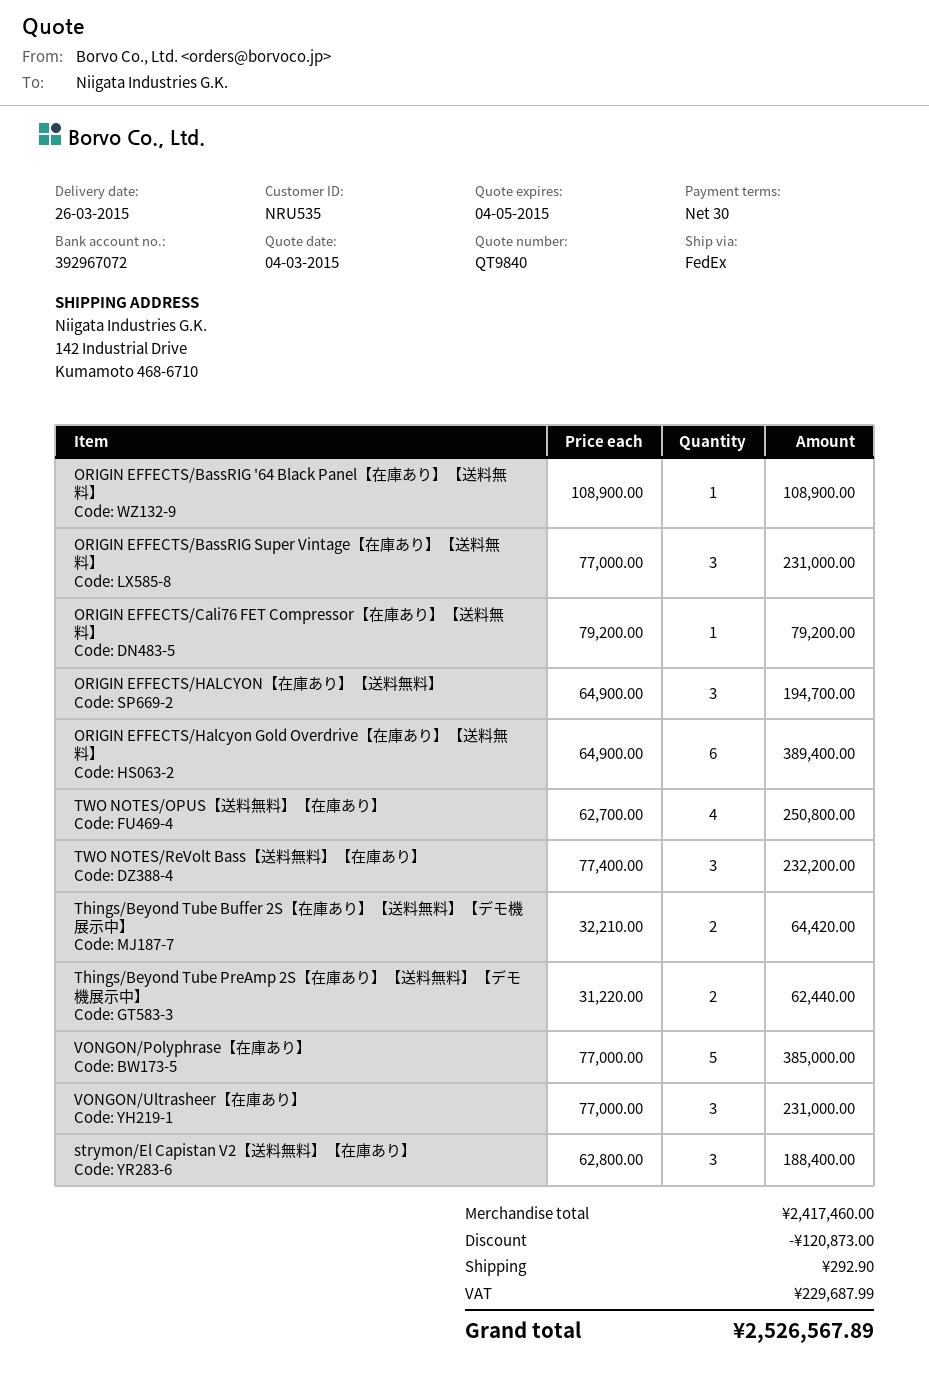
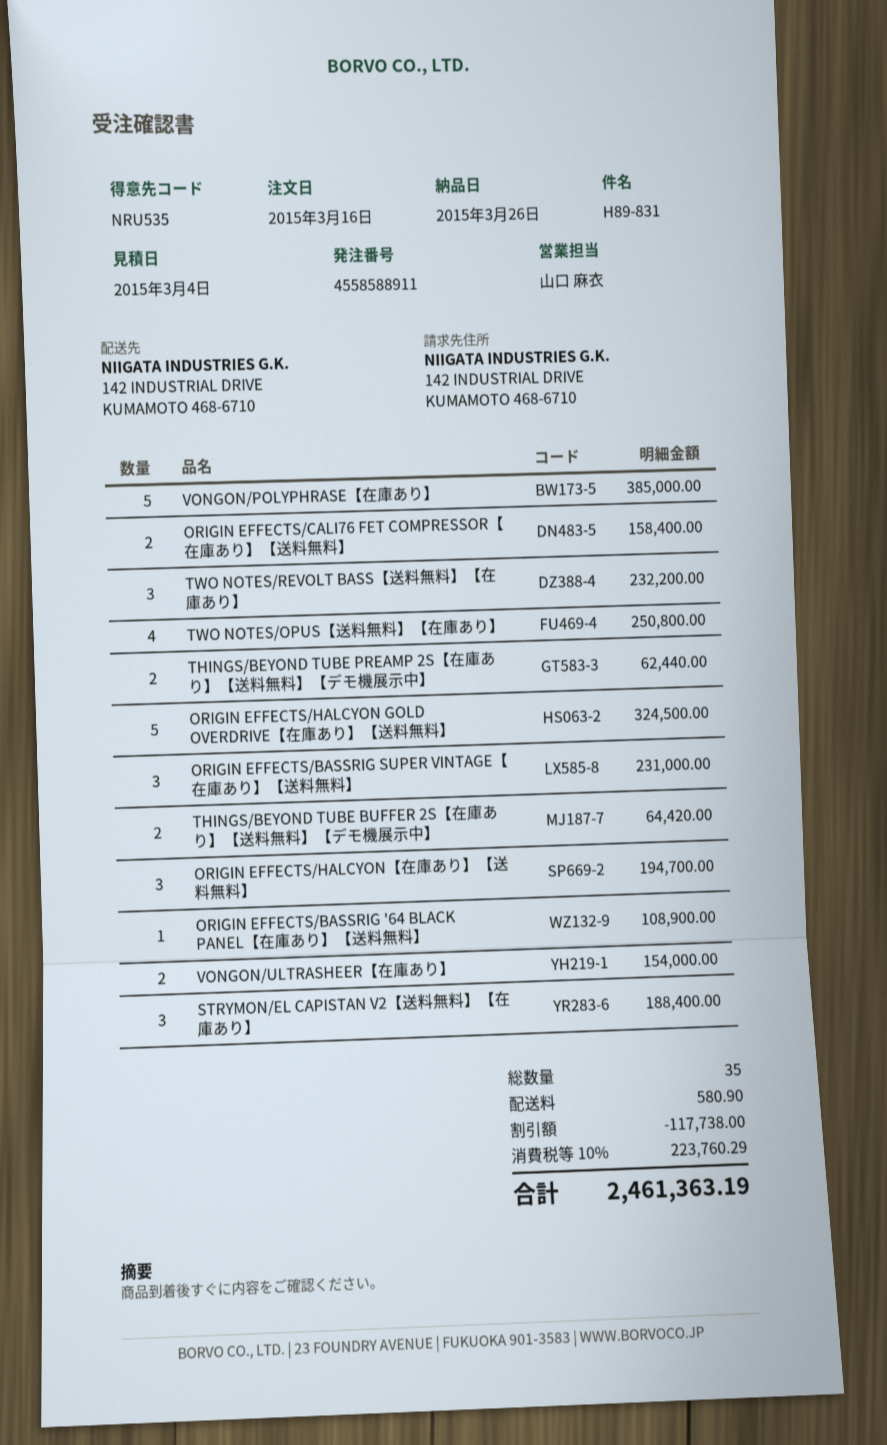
ORIGIN EFFECTS/Cali76 FET Compressor【在庫あり】【送料無料】: 1 for 79200.00 -> 2 for 158400.00
ORIGIN EFFECTS/Halcyon Gold Overdrive【在庫あり】【送料無料】: 6 for 389400.00 -> 5 for 324500.00
VONGON/Ultrasheer【在庫あり】: 3 for 231000.00 -> 2 for 154000.00
discount: 120873.00 -> 117738.00
shipping: 292.90 -> 580.90
tax: 229687.99 -> 223760.29
total: 2526567.89 -> 2461363.19

